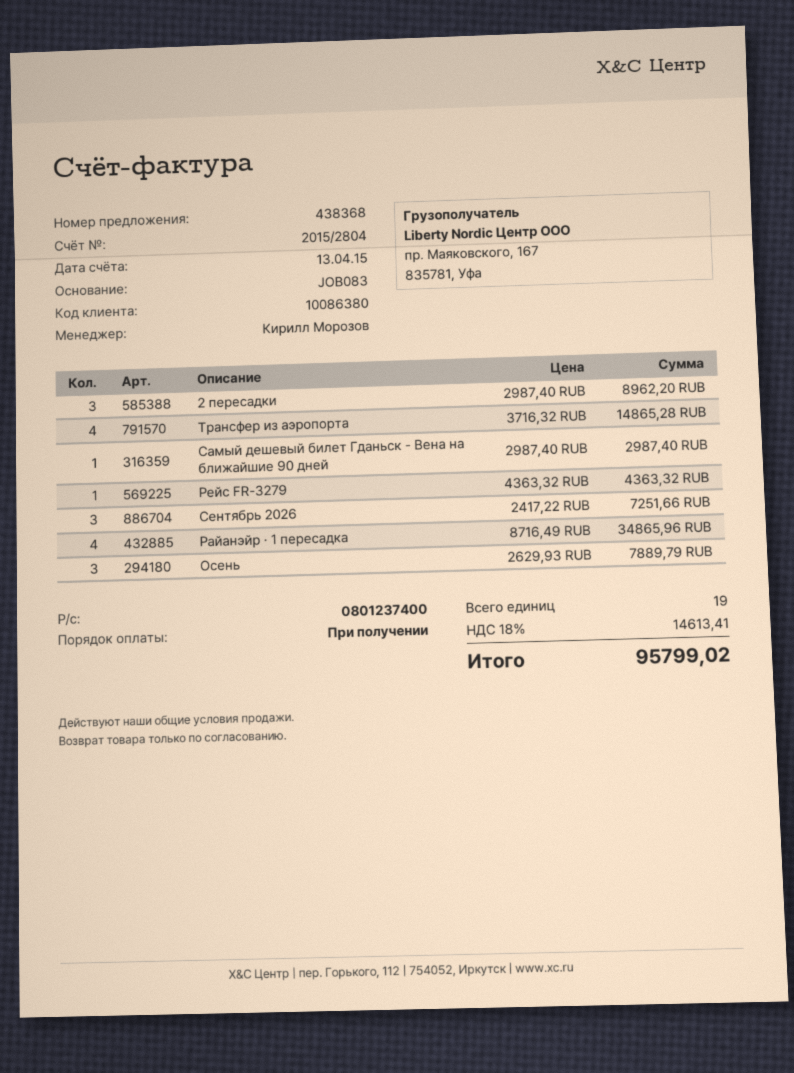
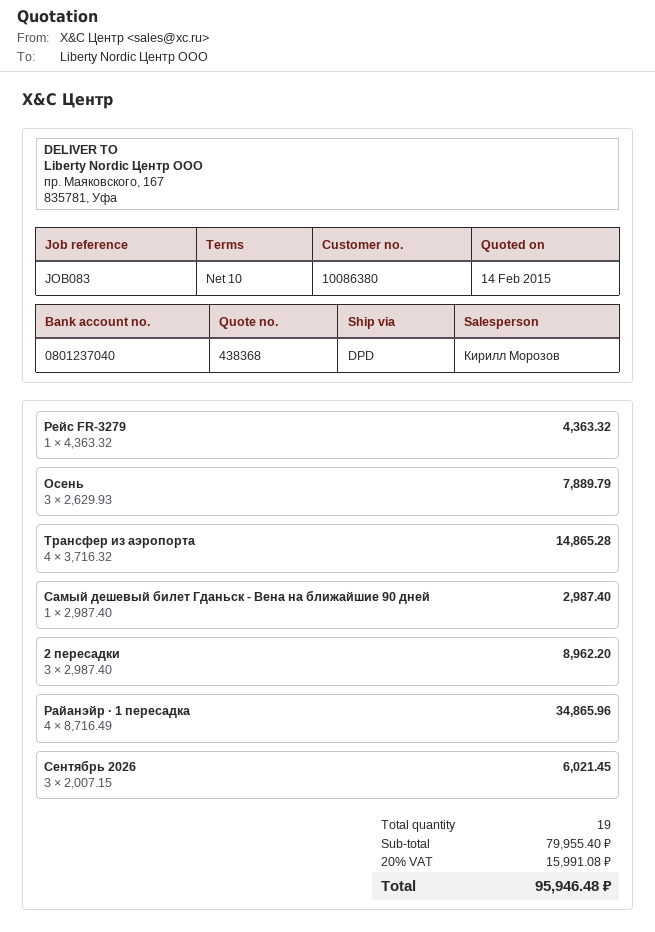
payment terms: on receipt -> 10 days
bank account: 0801237400 -> 0801237040
Сентябрь 2026: 3 x 2417.22 = 7251.66 -> 3 x 2007.15 = 6021.45
tax: 18% = 14613.41 -> 20% = 15991.08
total: 95799.02 -> 95946.48

